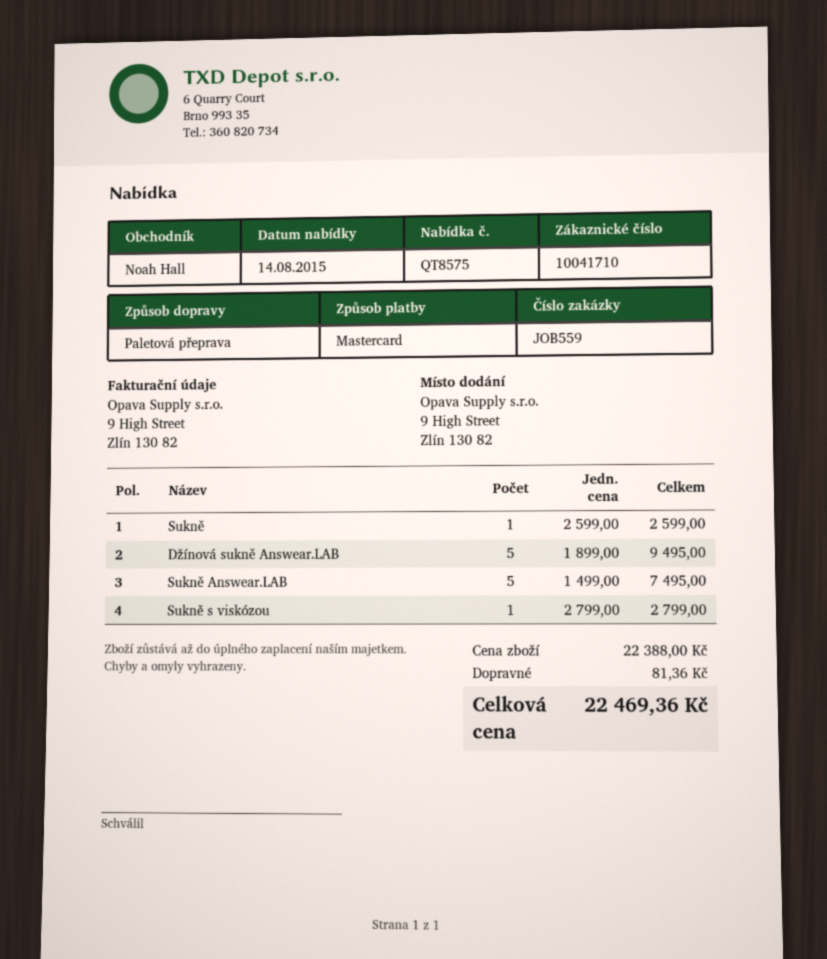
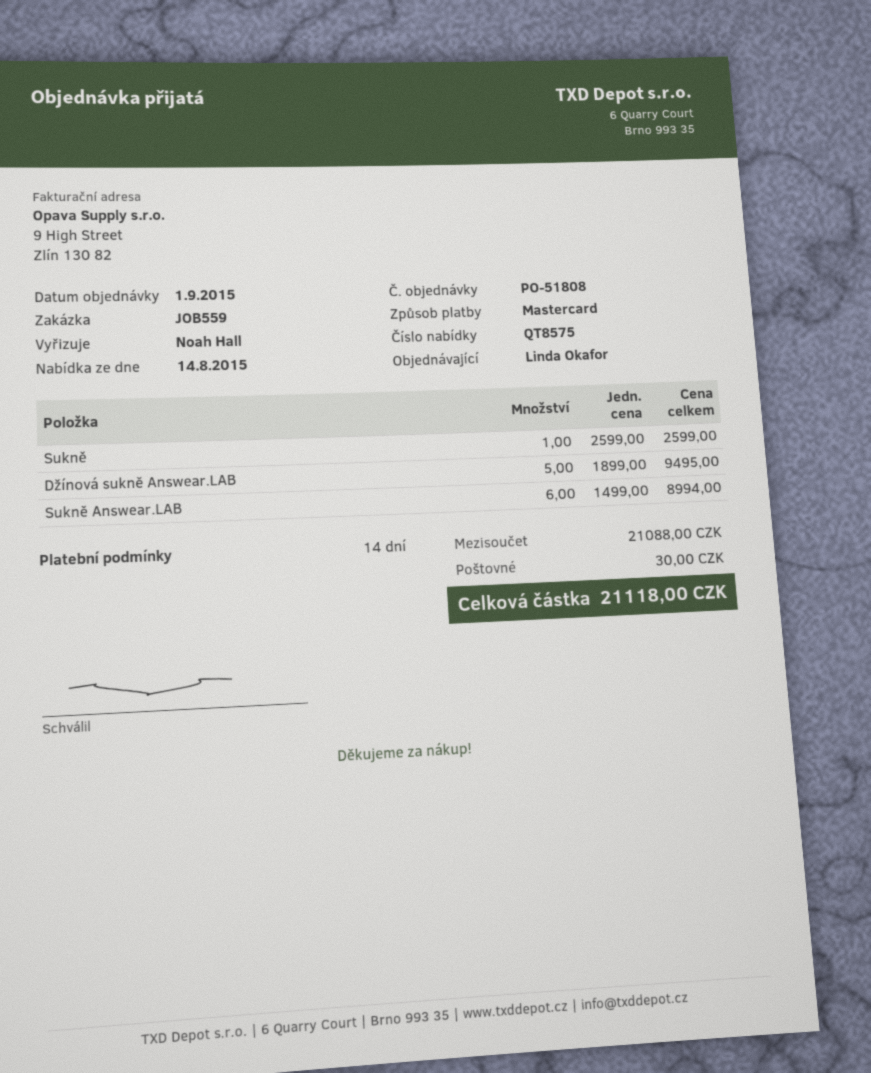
Sukně Answear.LAB: 5 x 1499.00 = 7495.00 -> 6 x 1499.00 = 8994.00
Sukně s viskózou: 1 x 2799.00 = 2799.00 -> none
subtotal: 22388.00 -> 21088.00
shipping: 81.36 -> 30.00
total: 22469.36 -> 21118.00

